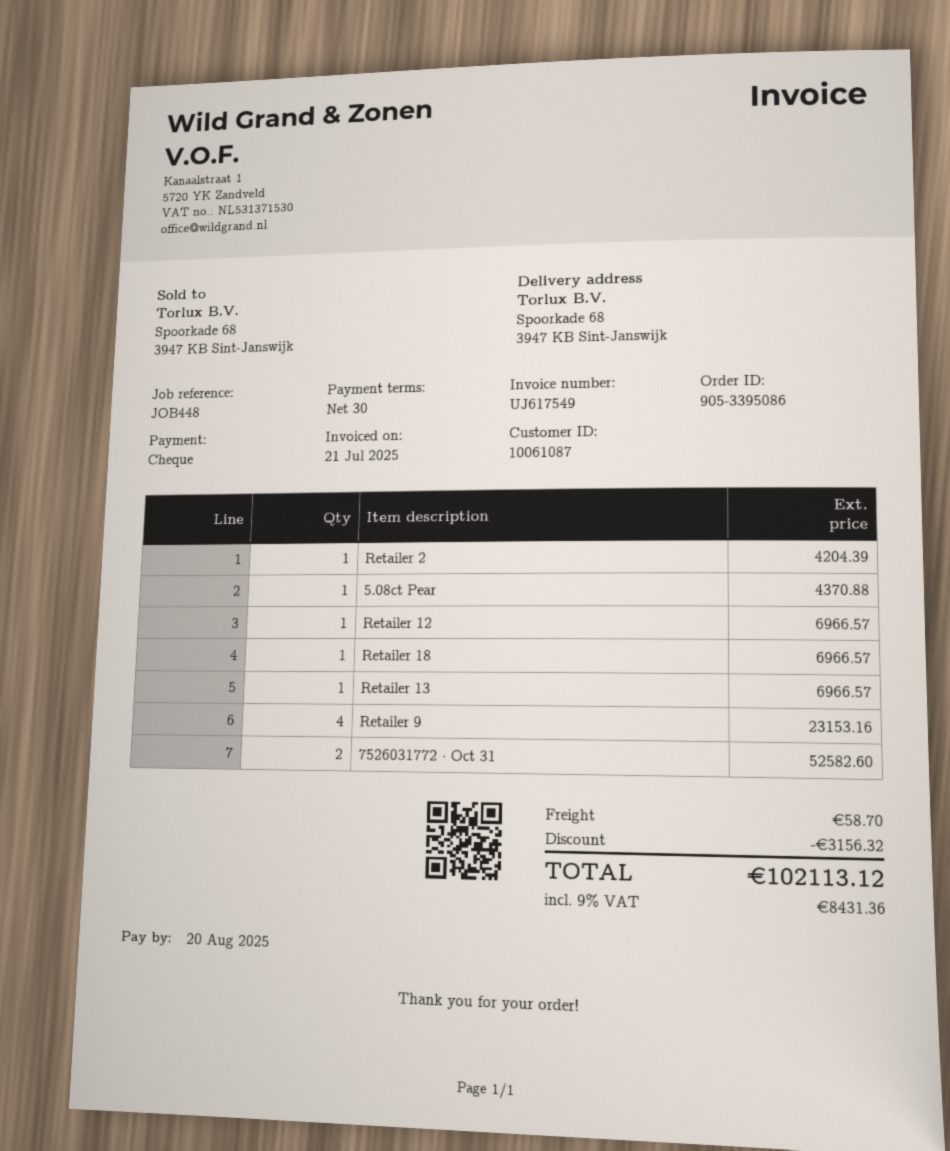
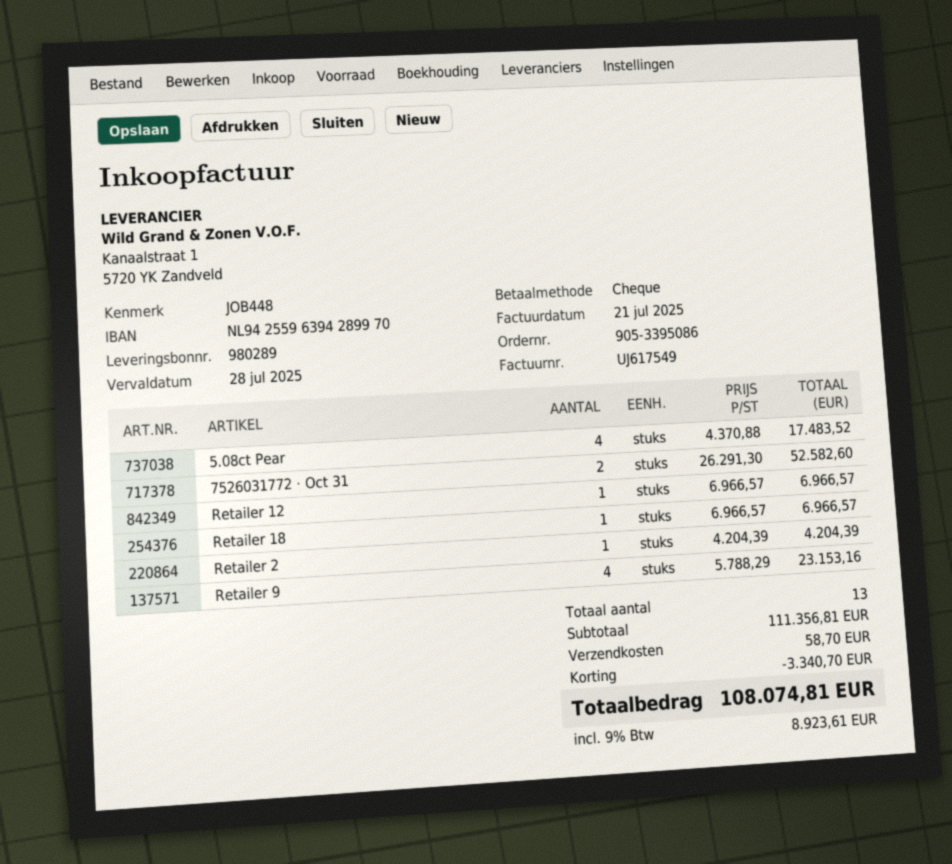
due date: 2025-08-20 -> 2025-07-28
5.08ct Pear: 1 for 4370.88 -> 4 for 17483.52
Retailer 13: 1 for 6966.57 -> none
discount: 3156.32 -> 3340.70
tax: 9% = 8431.36 -> 9% = 8923.61
total: 102113.12 -> 108074.81

